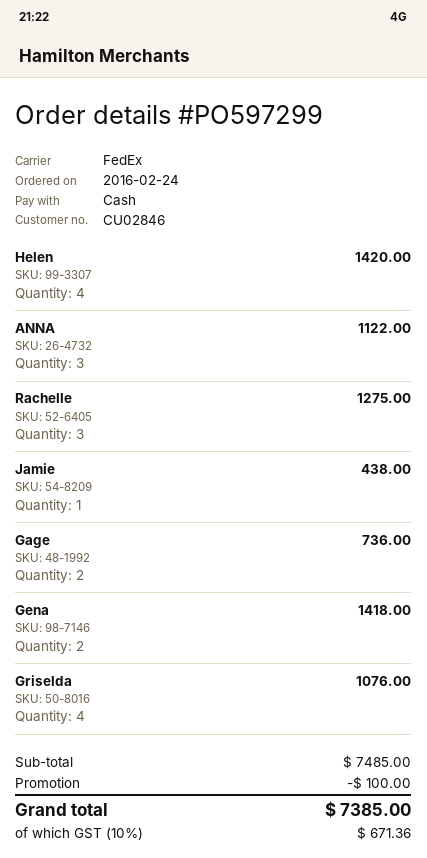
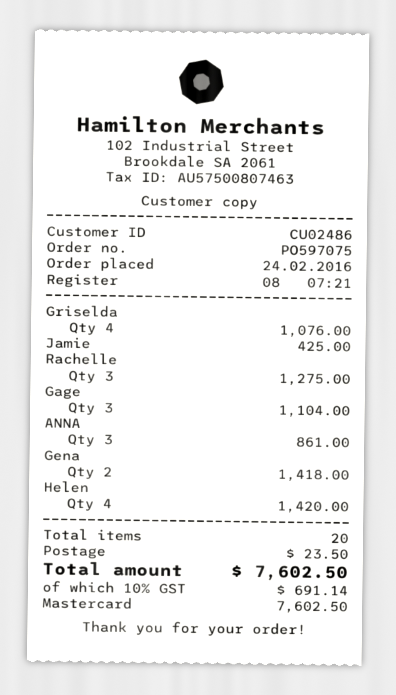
order number: PO597299 -> PO597075
customer number: CU02846 -> CU02486
payment method: cash -> Mastercard
ANNA: 3 for 1122.00 -> 3 for 861.00
Jamie: 1 for 438.00 -> 1 for 425.00
Gage: 2 for 736.00 -> 3 for 1104.00
discount: 100.00 -> none
shipping: none -> 23.50
tax: 10% = 671.36 -> 10% = 691.14
total: 7385.00 -> 7602.50

